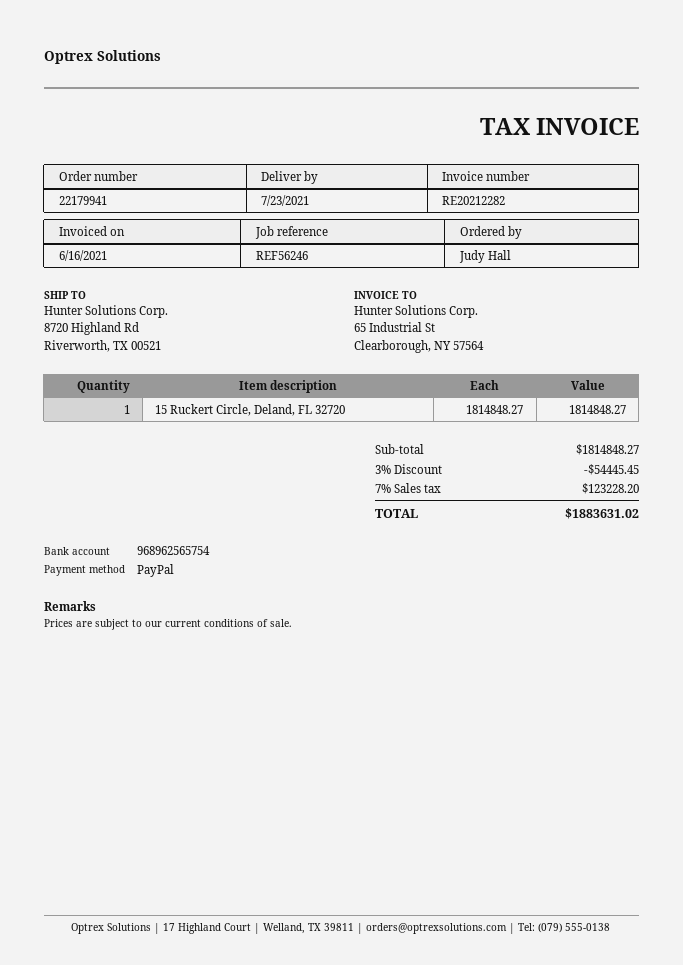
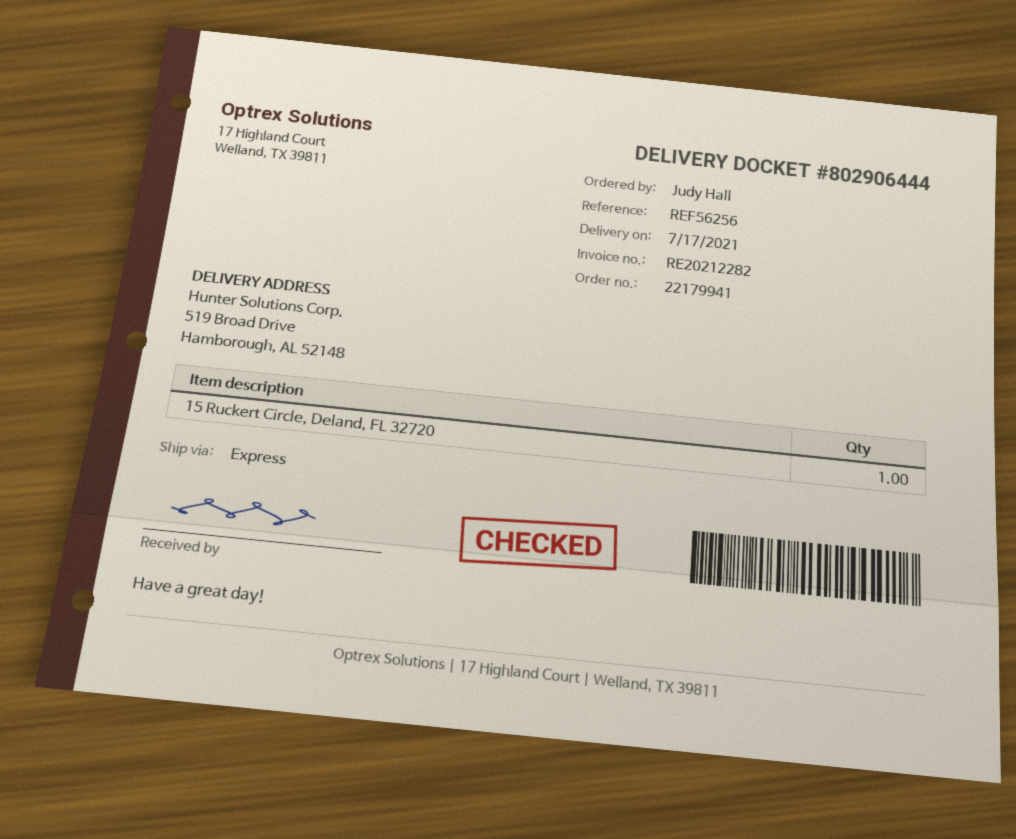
delivery date: 2021-07-23 -> 2021-07-17
reference: REF56246 -> REF56256
ship to: 8720 Highland Rd, Riverworth, TX 00521 -> 519 Broad Drive, Hamborough, AL 52148

